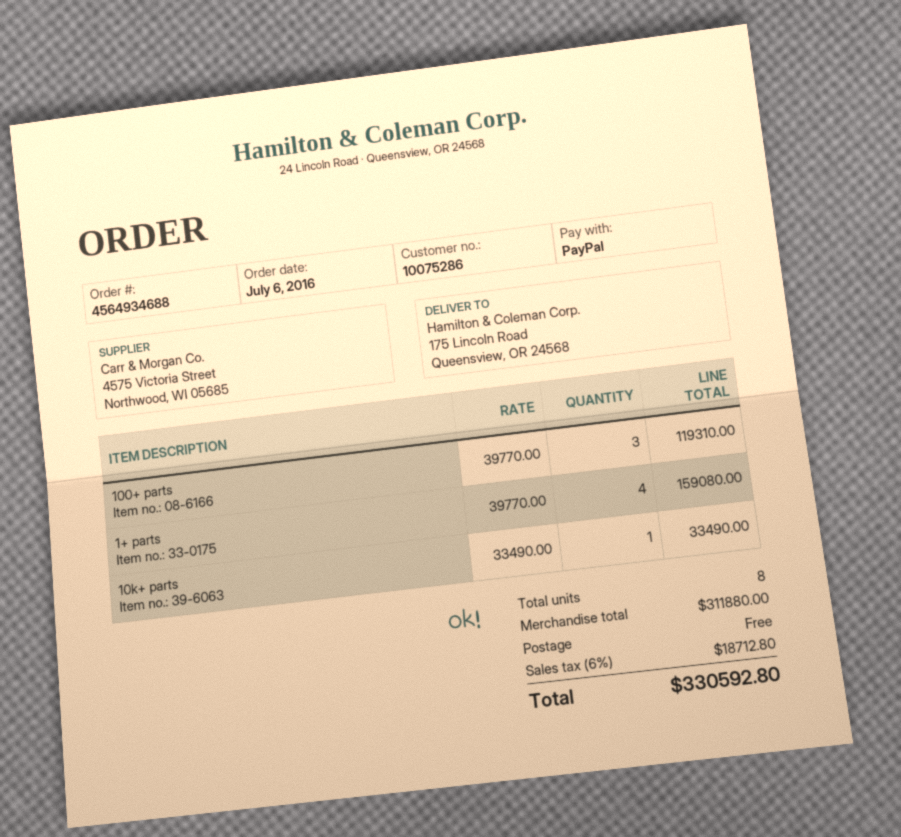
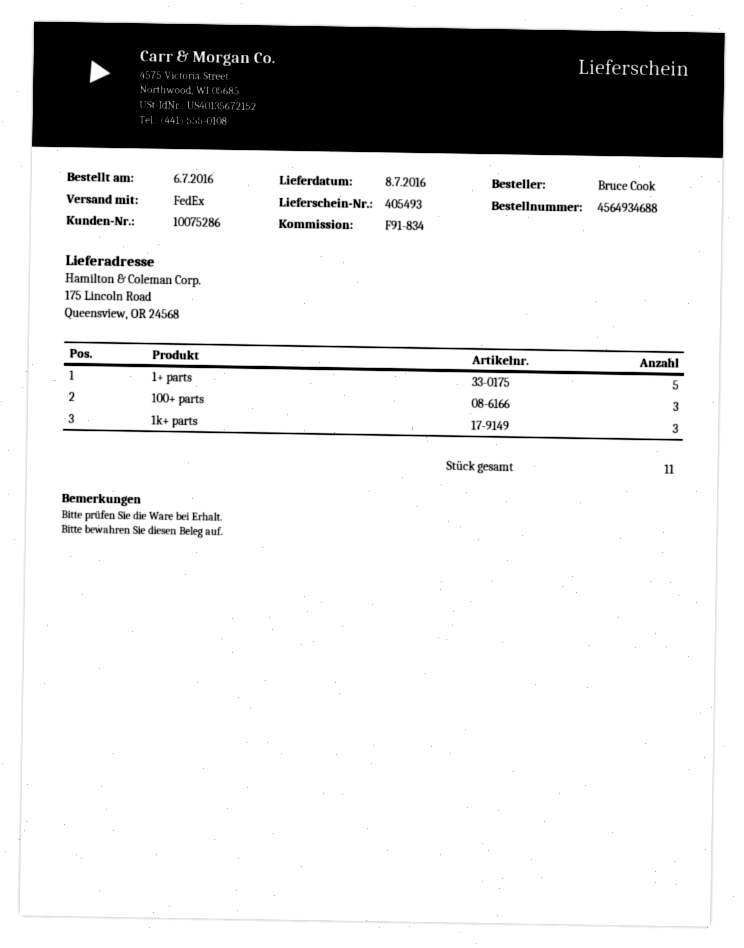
1+ parts: 4 -> 5
10k+ parts: 1 -> none
1k+ parts: none -> 3
total quantity: 8 -> 11

